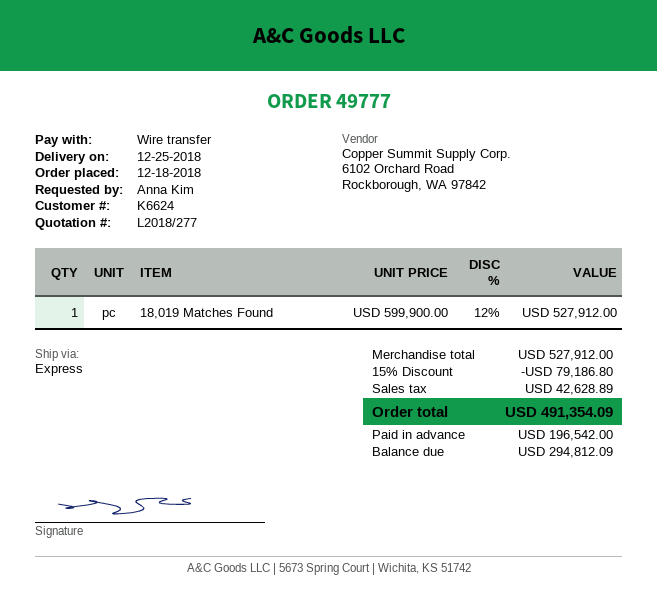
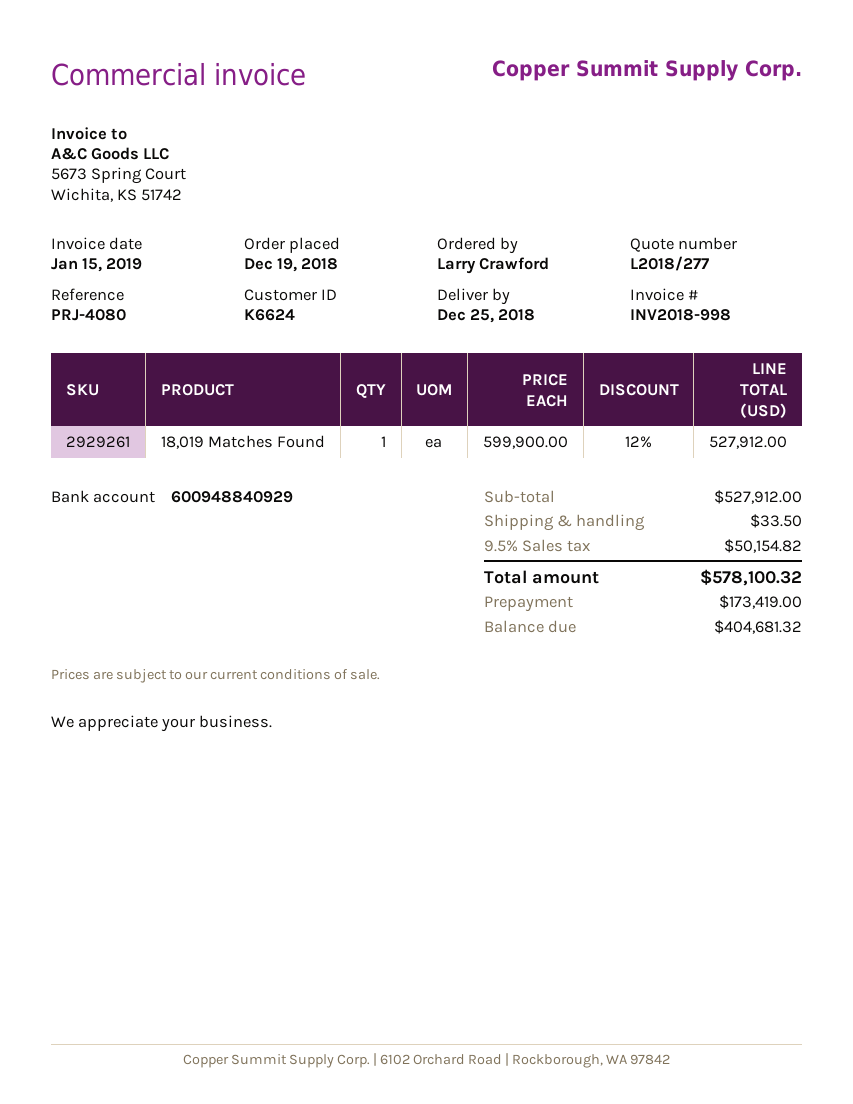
order date: 2018-12-18 -> 2018-12-19
ordered by: Anna Kim -> Larry Crawford
discount: 15% = 79186.80 -> none
shipping: none -> 33.50
tax: 42628.89 -> 50154.82
total: 491354.09 -> 578100.32
deposit: 196542.00 -> 173419.00
balance: 294812.09 -> 404681.32

